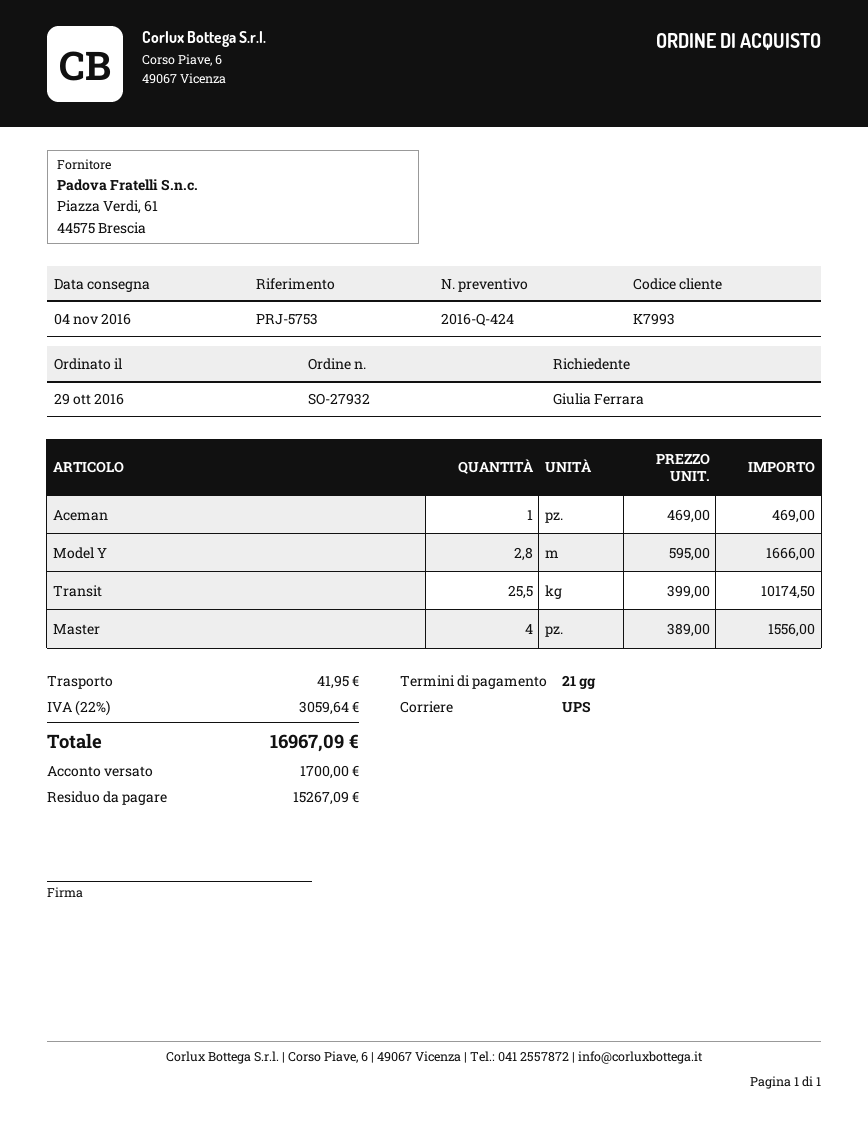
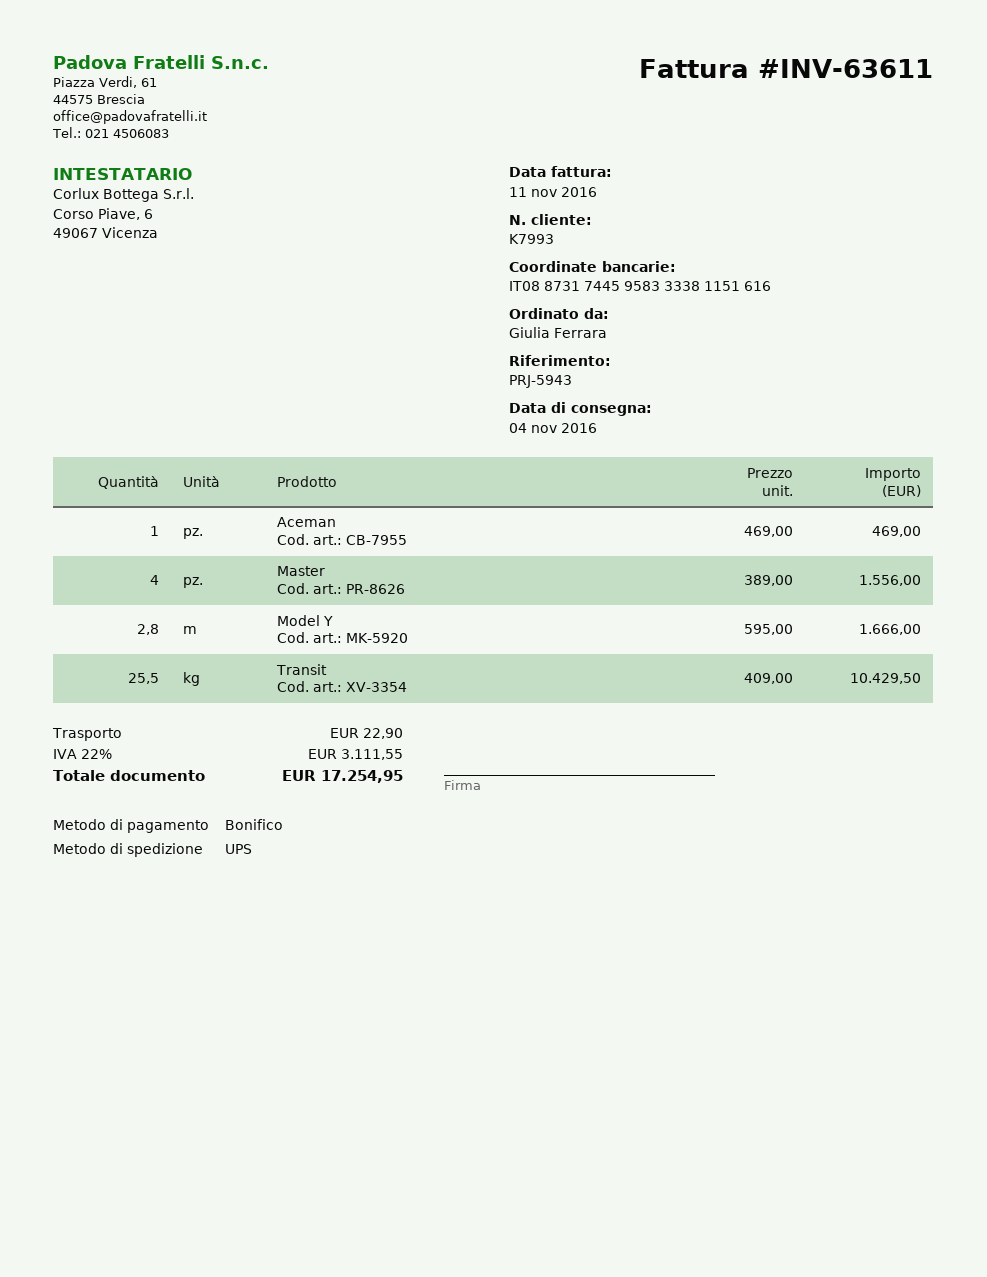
reference: PRJ-5753 -> PRJ-5943
Transit: 25.5 x 399.00 = 10174.50 -> 25.5 x 409.00 = 10429.50
shipping: 41.95 -> 22.90
tax: 22% = 3059.64 -> 22% = 3111.55
total: 16967.09 -> 17254.95

